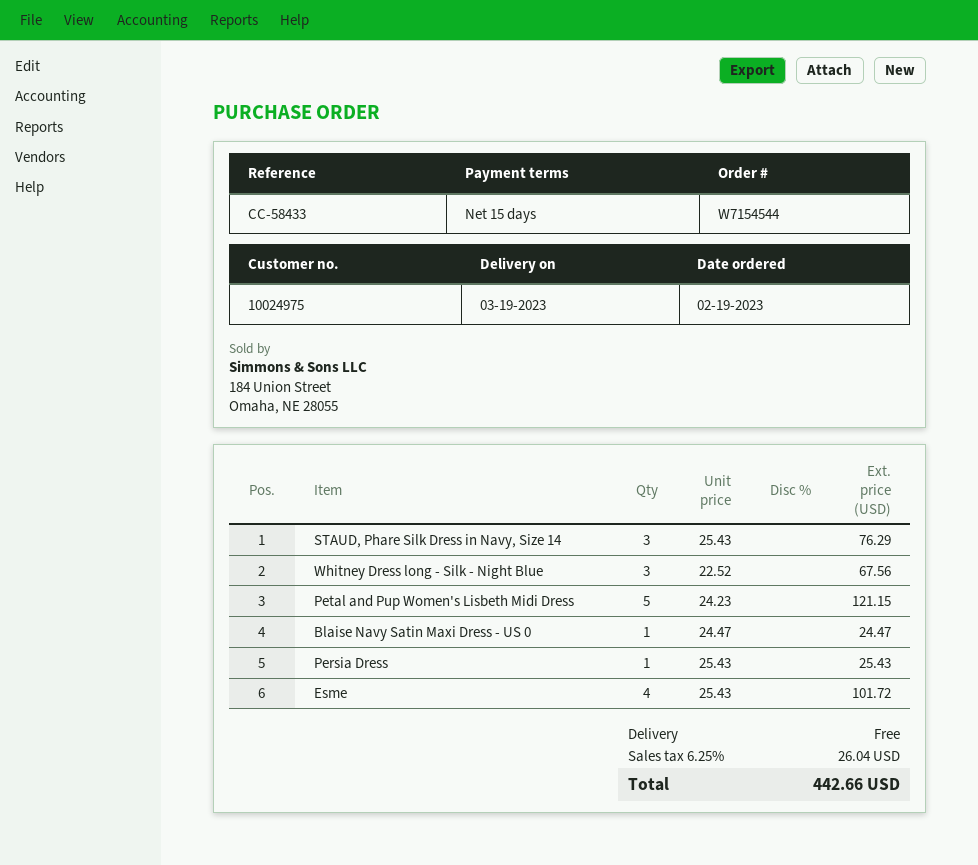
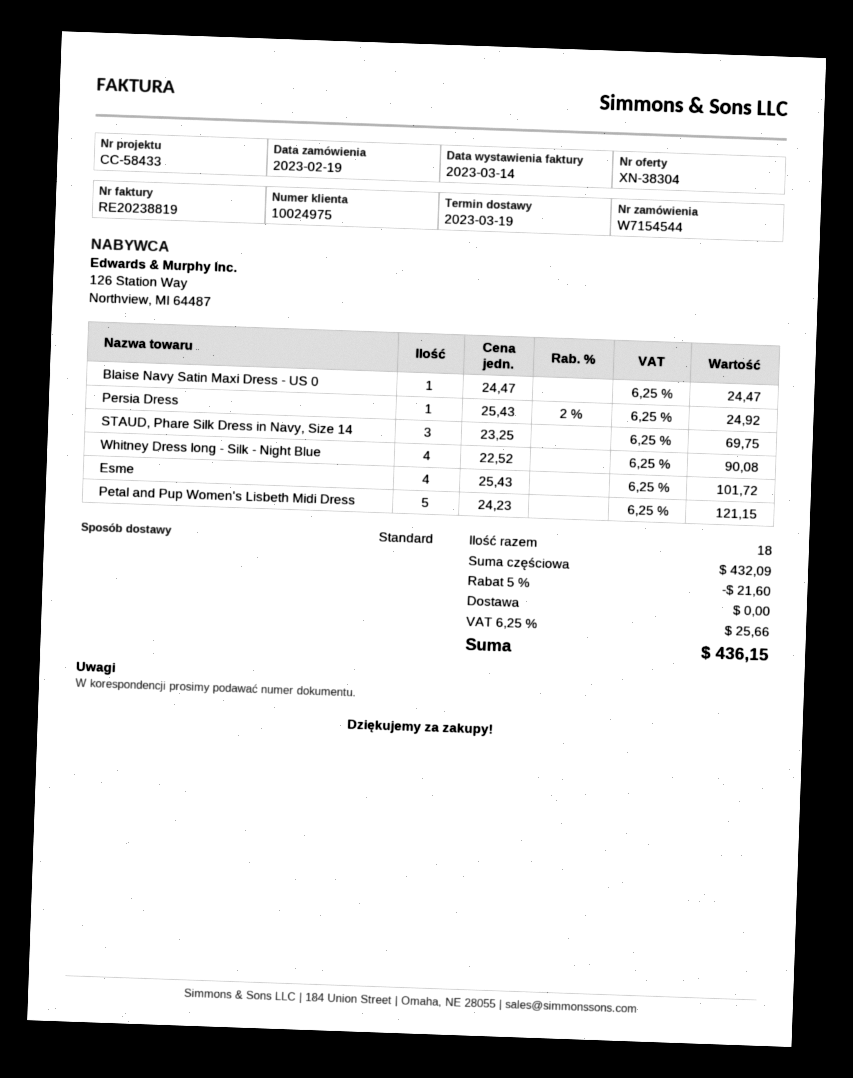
STAUD, Phare Silk Dress in Navy, Size 14: 3 x 25.43 = 76.29 -> 3 x 23.25 = 69.75
Whitney Dress long - Silk - Night Blue: 3 x 22.52 = 67.56 -> 4 x 22.52 = 90.08
Persia Dress: 1 x 25.43 = 25.43 -> 1 x 25.43 - 2% = 24.92
discount: none -> 5% = 21.60
tax: 6.25% = 26.04 -> 6.25% = 25.66
total: 442.66 -> 436.15

